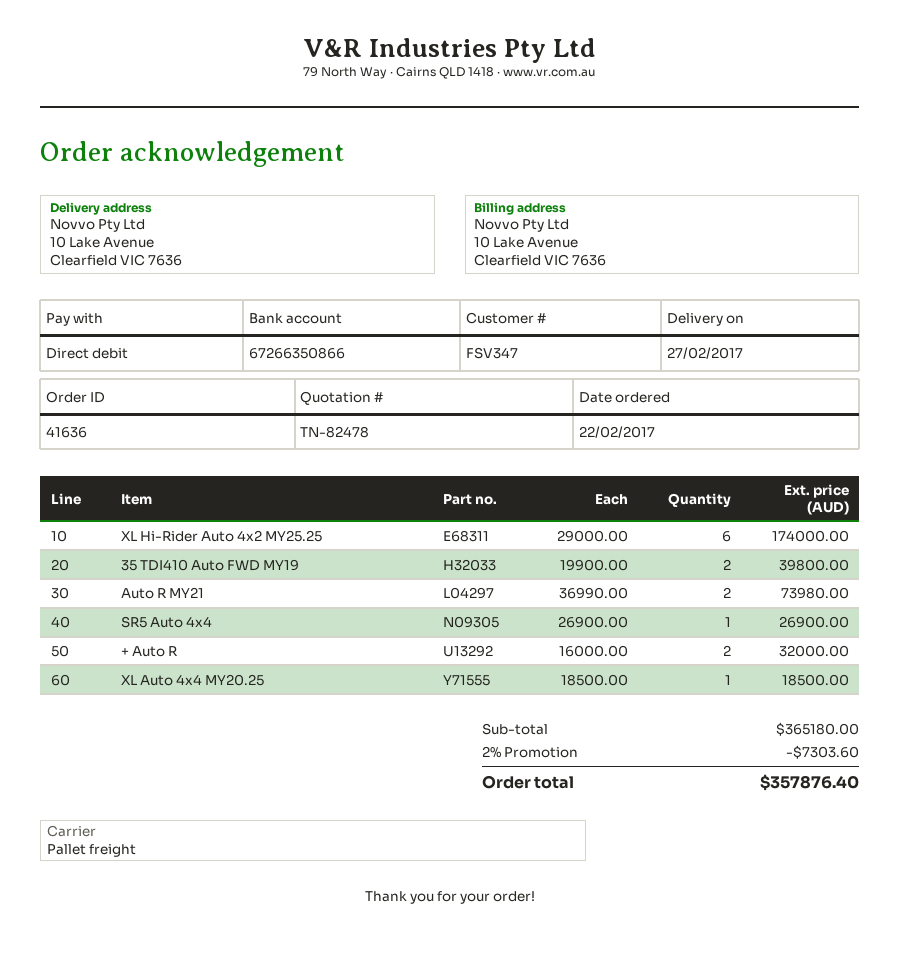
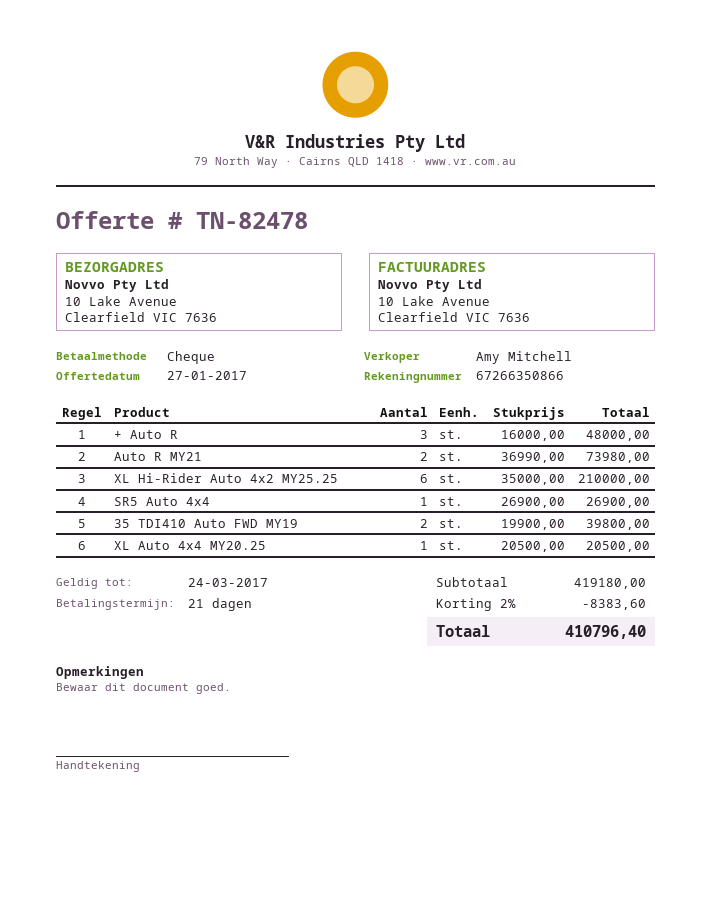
payment method: direct debit -> cheque
XL Hi-Rider Auto 4x2 MY25.25: 6 x 29000.00 = 174000.00 -> 6 x 35000.00 = 210000.00
+ Auto R: 2 x 16000.00 = 32000.00 -> 3 x 16000.00 = 48000.00
XL Auto 4x4 MY20.25: 1 x 18500.00 = 18500.00 -> 1 x 20500.00 = 20500.00
subtotal: 365180.00 -> 419180.00
discount: 2% = 7303.60 -> 2% = 8383.60
total: 357876.40 -> 410796.40

